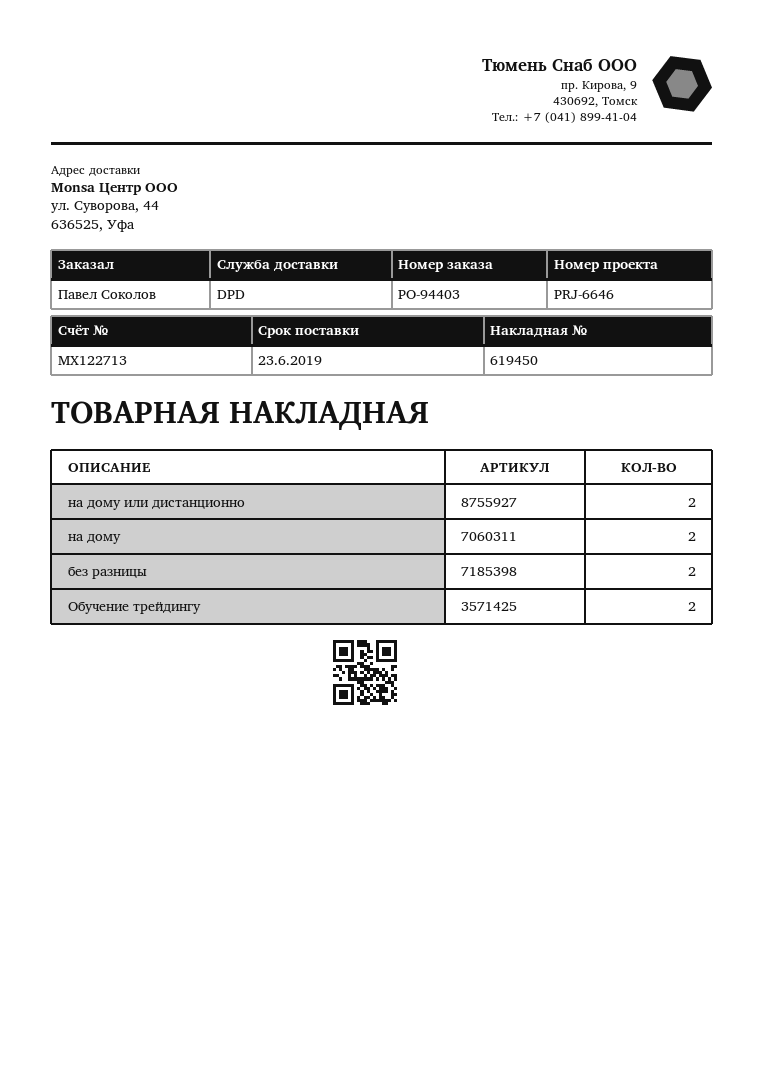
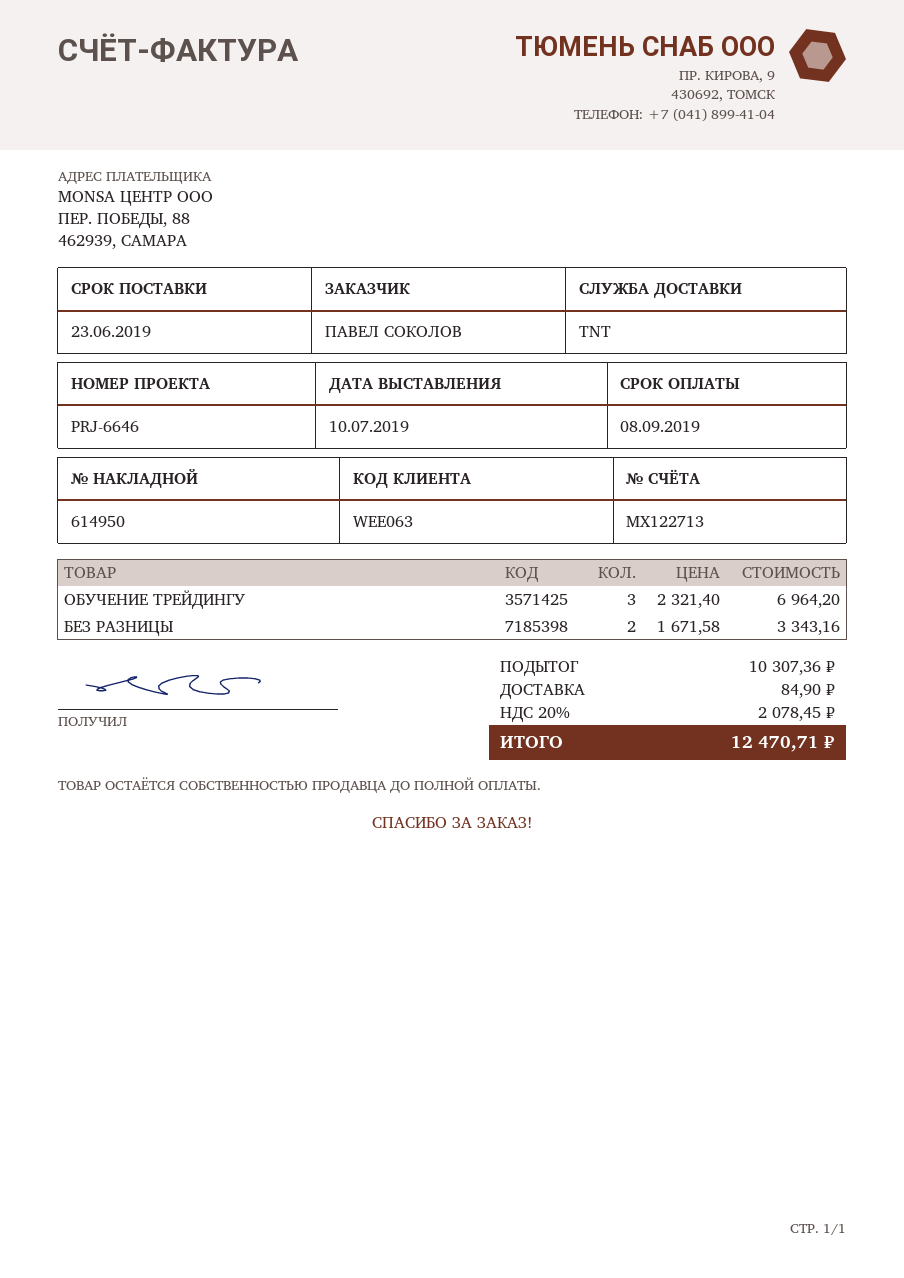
delivery note number: 619450 -> 614950
shipping method: DPD -> TNT
на дому или дистанционно: 2 -> none
на дому: 2 -> none
Обучение трейдингу: 2 -> 3

